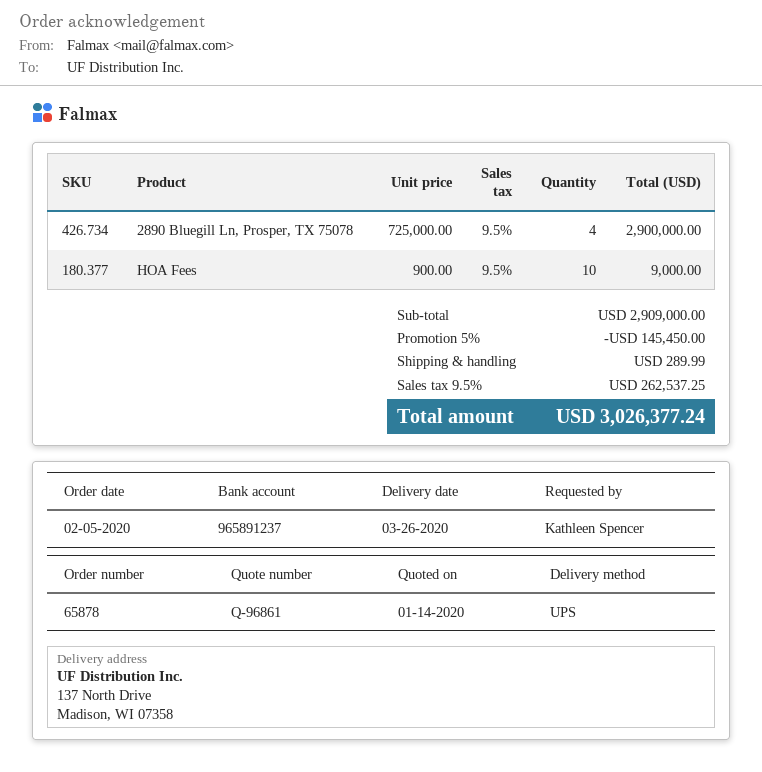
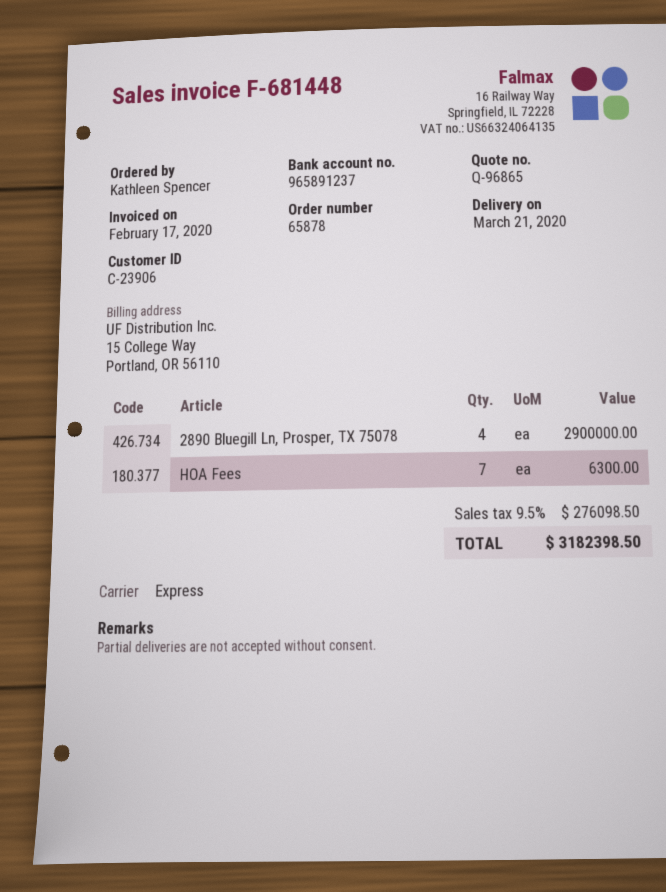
quote number: Q-96861 -> Q-96865
delivery date: 2020-03-26 -> 2020-03-21
shipping method: UPS -> express
HOA Fees: 10 for 9000.00 -> 7 for 6300.00
discount: 5% = 145450.00 -> none
shipping: 289.99 -> none
tax: 9.5% = 262537.25 -> 9.5% = 276098.50
total: 3026377.24 -> 3182398.50

